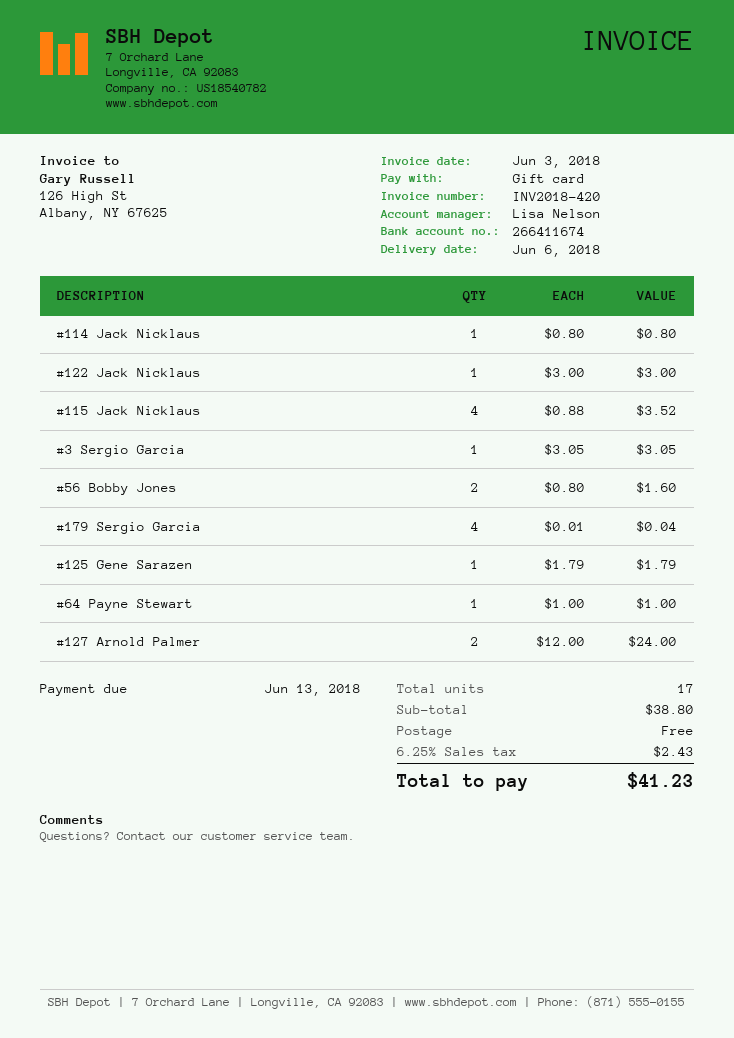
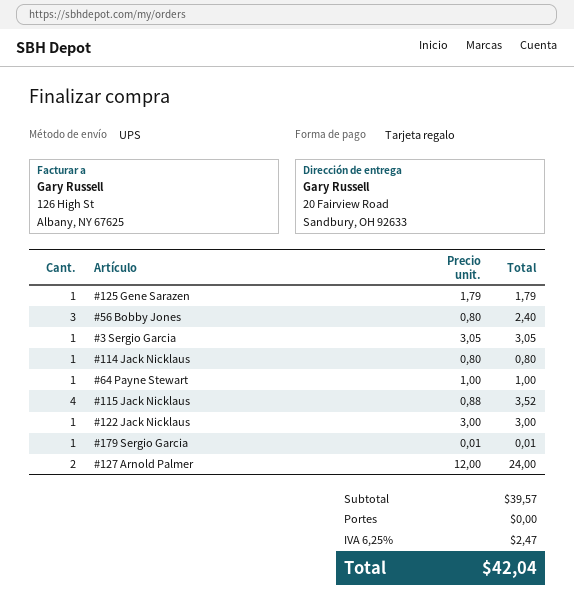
#56 Bobby Jones: 2 x 0.80 = 1.60 -> 3 x 0.80 = 2.40
#179 Sergio Garcia: 4 x 0.01 = 0.04 -> 1 x 0.01 = 0.01
subtotal: 38.80 -> 39.57
tax: 6.25% = 2.43 -> 6.25% = 2.47
total: 41.23 -> 42.04

